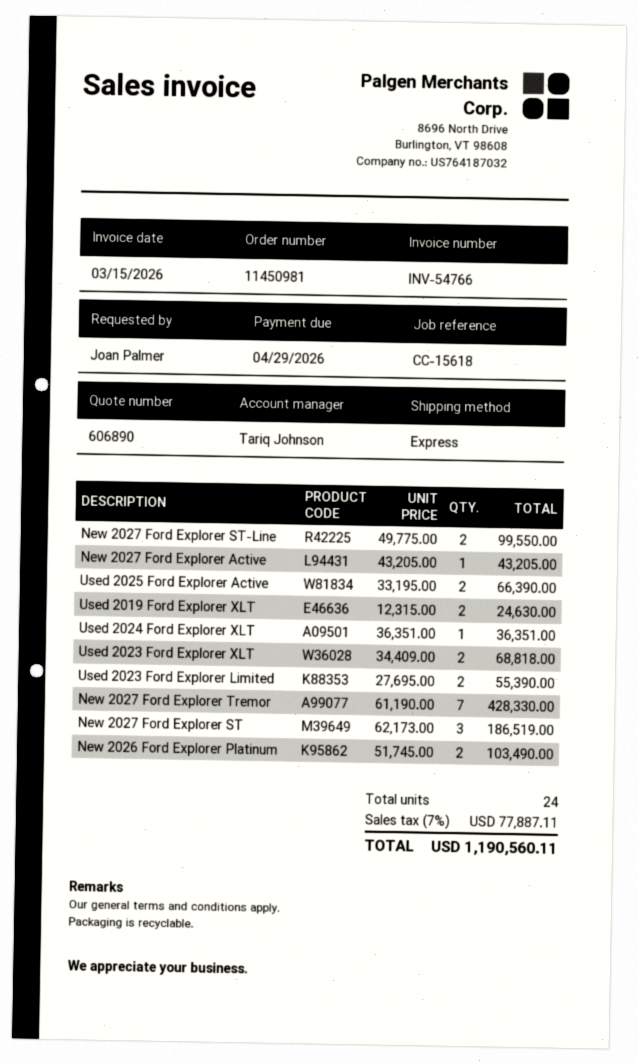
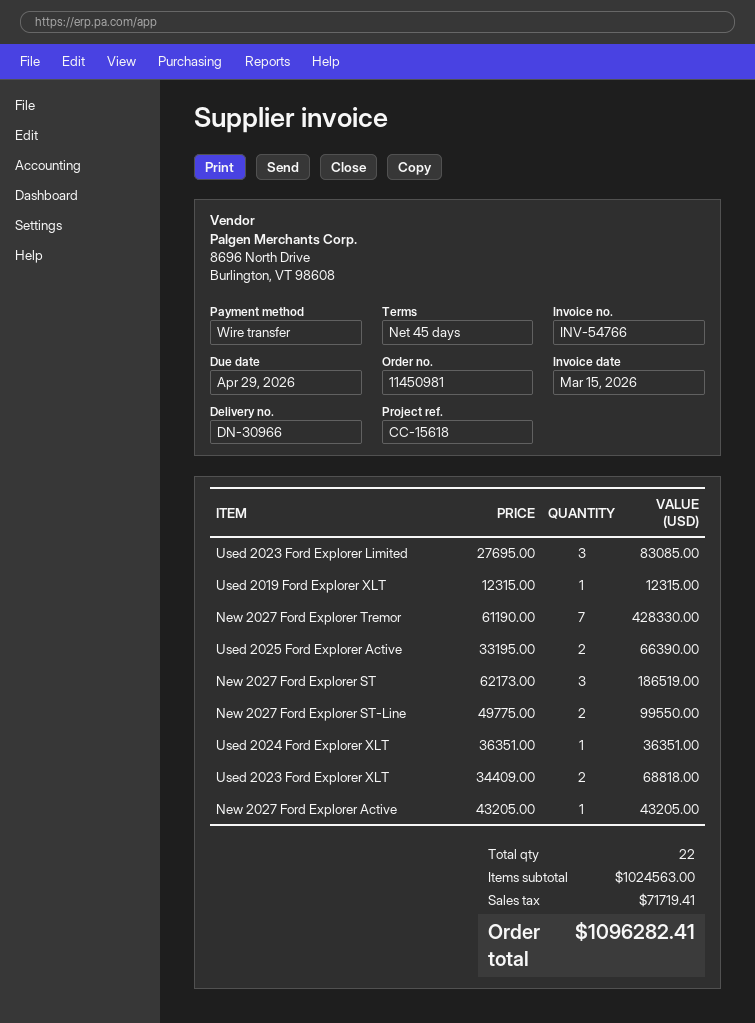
Used 2019 Ford Explorer XLT: 2 x 12315.00 = 24630.00 -> 1 x 12315.00 = 12315.00
Used 2023 Ford Explorer Limited: 2 x 27695.00 = 55390.00 -> 3 x 27695.00 = 83085.00
New 2026 Ford Explorer Platinum: 2 x 51745.00 = 103490.00 -> none
total quantity: 24 -> 22
tax: 77887.11 -> 71719.41
total: 1190560.11 -> 1096282.41

